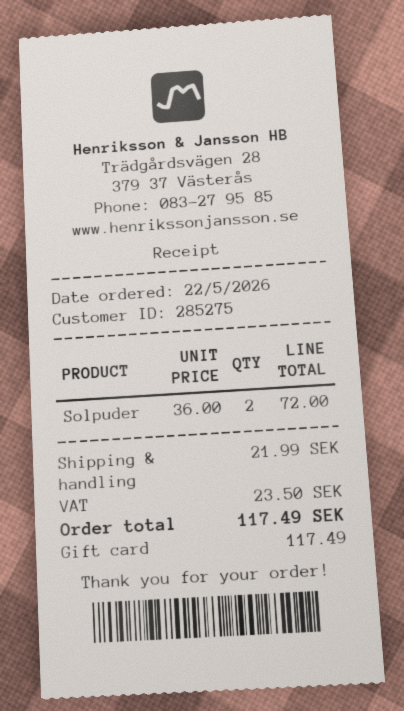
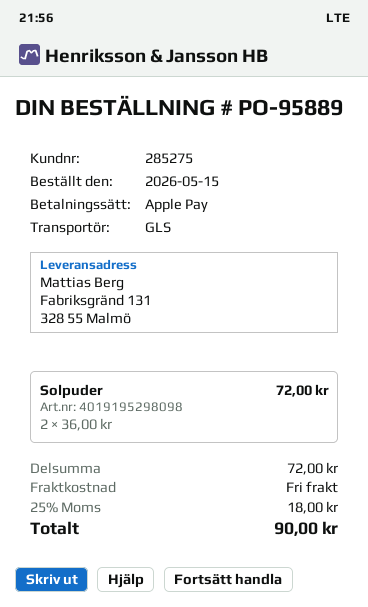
order date: 2026-05-22 -> 2026-05-15
payment method: gift card -> Apple Pay
shipping: 21.99 -> 0.00
tax: 23.50 -> 18.00
total: 117.49 -> 90.00

